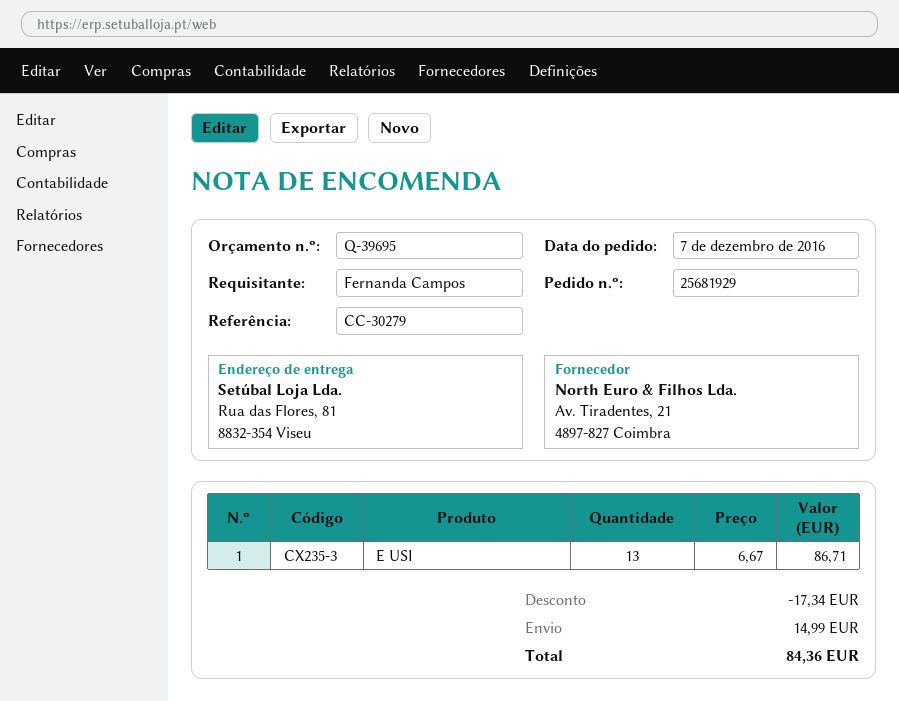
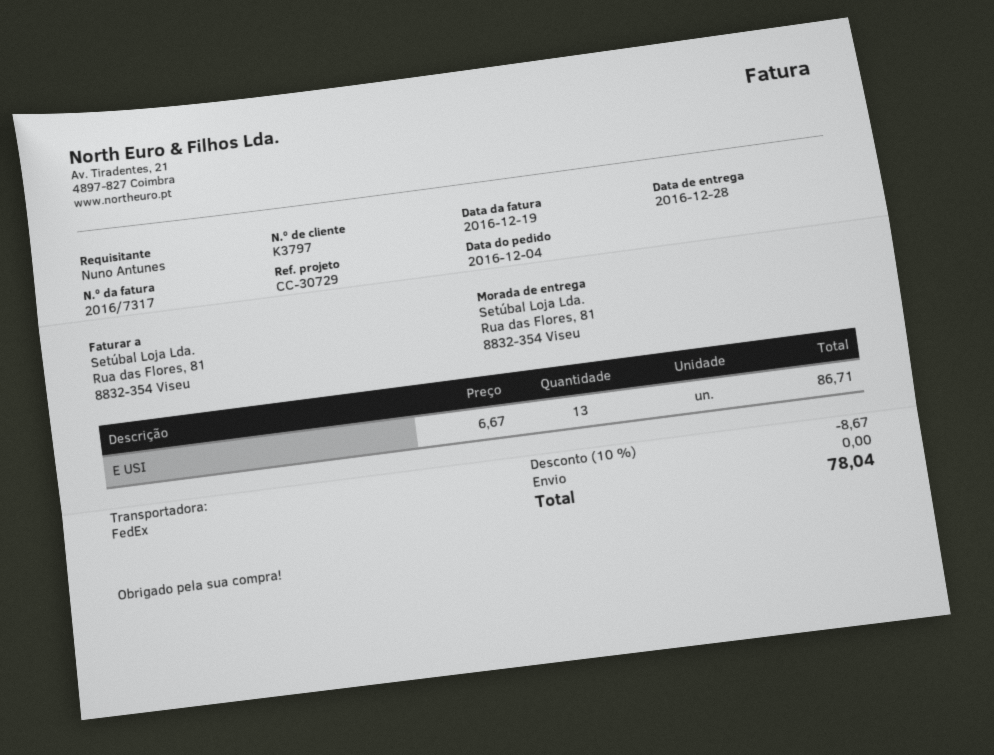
order date: 2016-12-07 -> 2016-12-04
reference: CC-30279 -> CC-30729
ordered by: Fernanda Campos -> Nuno Antunes
discount: 17.34 -> 8.67
shipping: 14.99 -> 0.00
total: 84.36 -> 78.04

